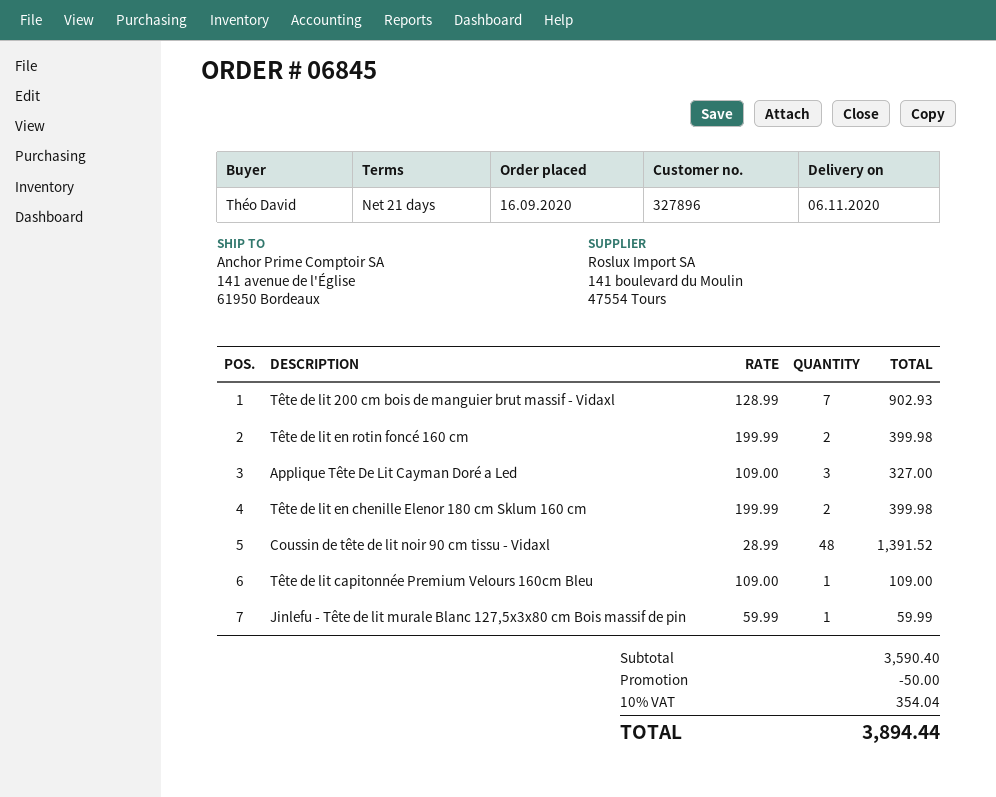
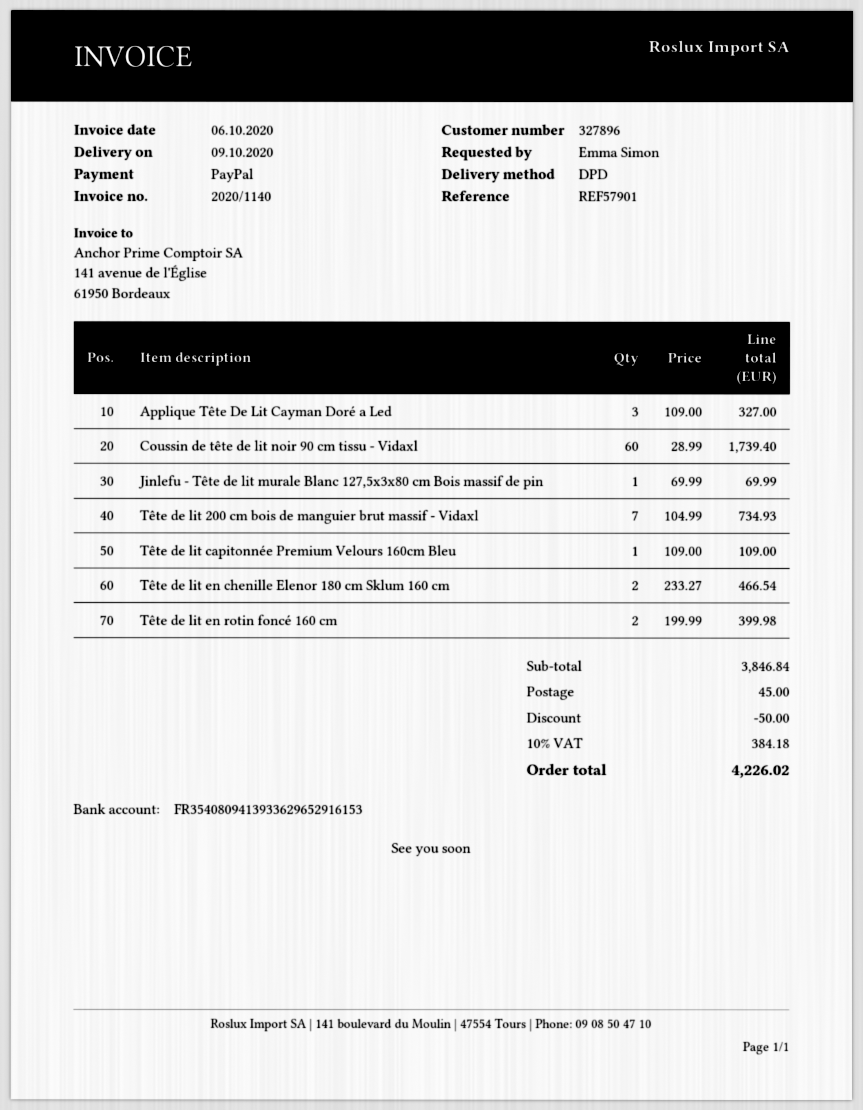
delivery date: 2020-11-06 -> 2020-10-09
ordered by: Théo David -> Emma Simon
Tête de lit 200 cm bois de manguier brut massif - Vidaxl: 7 x 128.99 = 902.93 -> 7 x 104.99 = 734.93
Tête de lit en chenille Elenor 180 cm Sklum 160 cm: 2 x 199.99 = 399.98 -> 2 x 233.27 = 466.54
Coussin de tête de lit noir 90 cm tissu - Vidaxl: 48 x 28.99 = 1391.52 -> 60 x 28.99 = 1739.40
Jinlefu - Tête de lit murale Blanc 127,5x3x80 cm Bois massif de pin: 1 x 59.99 = 59.99 -> 1 x 69.99 = 69.99
subtotal: 3590.40 -> 3846.84
shipping: none -> 45.00
tax: 10% = 354.04 -> 10% = 384.18
total: 3894.44 -> 4226.02

